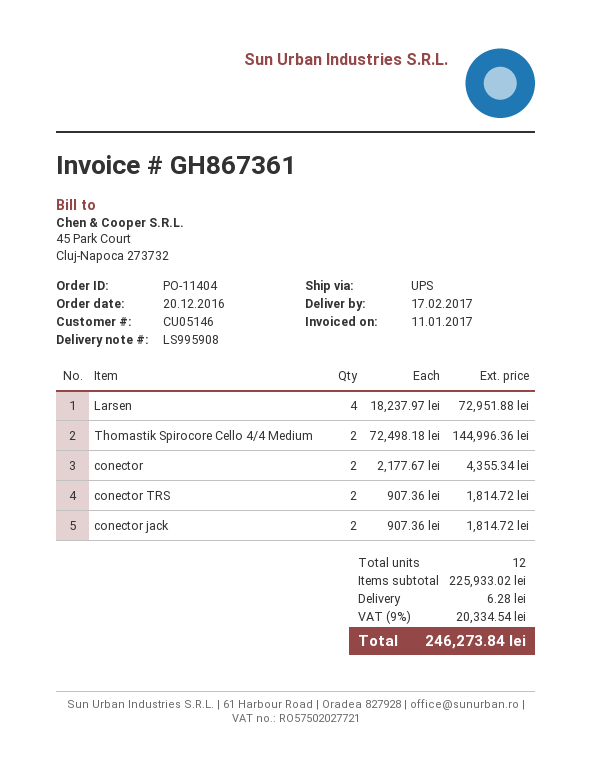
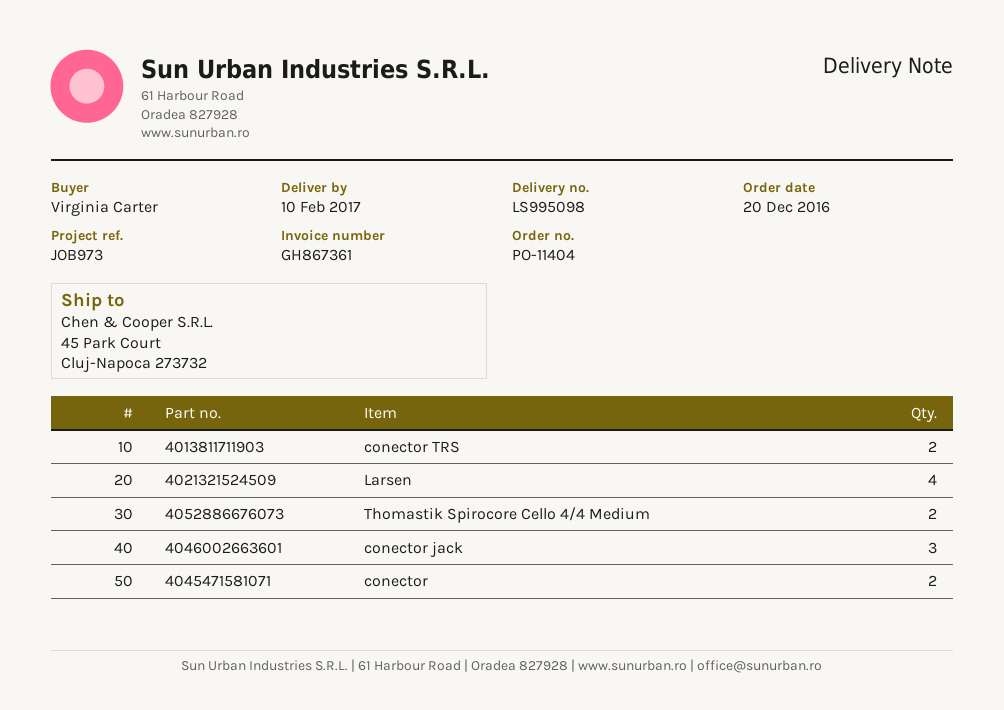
delivery note number: LS995908 -> LS995098
delivery date: 2017-02-17 -> 2017-02-10
conector jack: 2 -> 3

